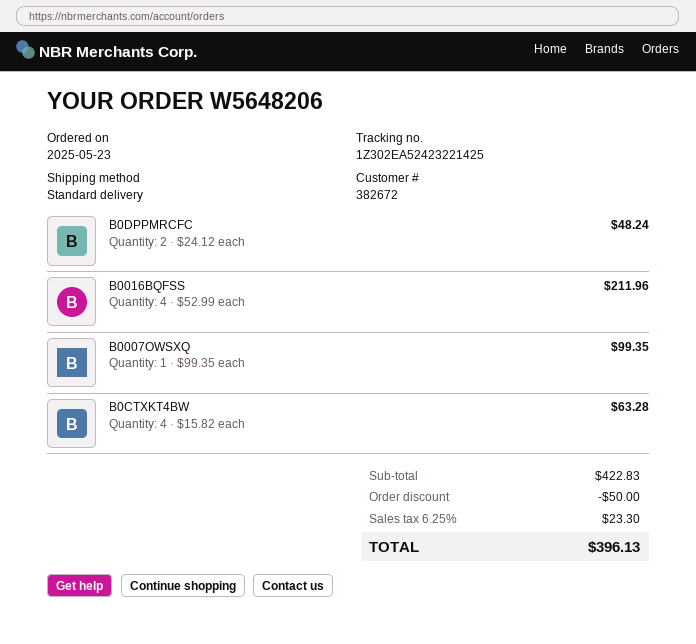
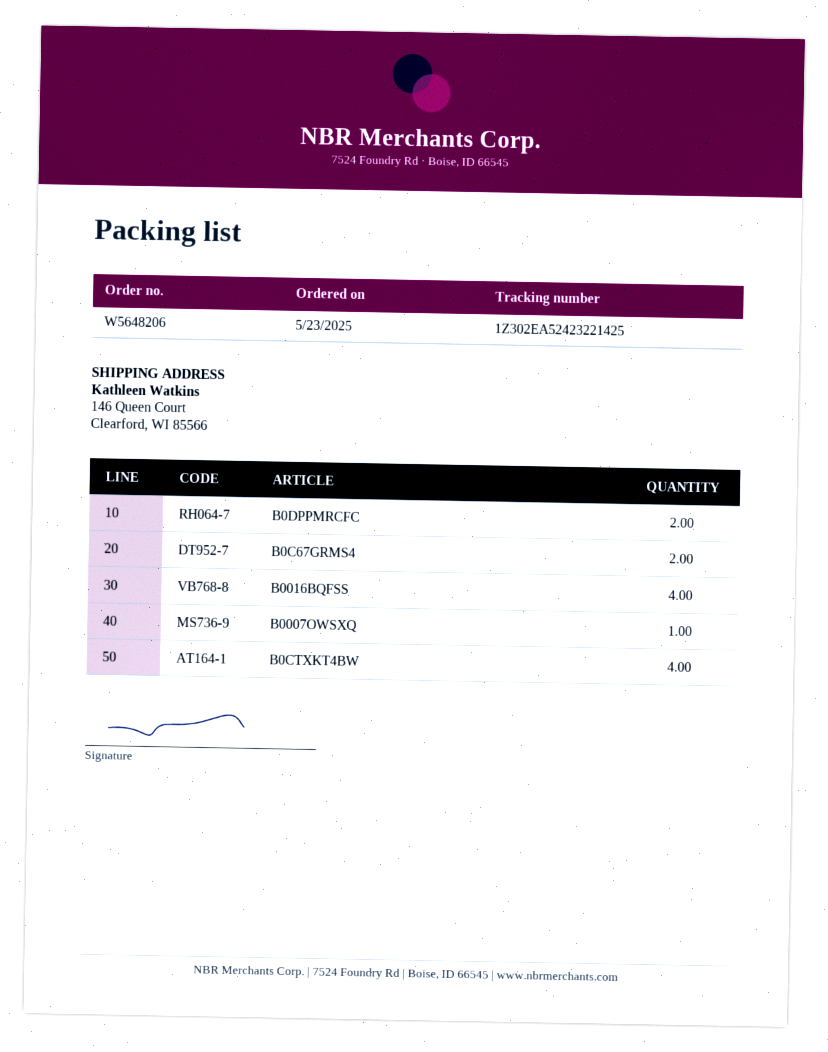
B0C67GRMS4: none -> 2

